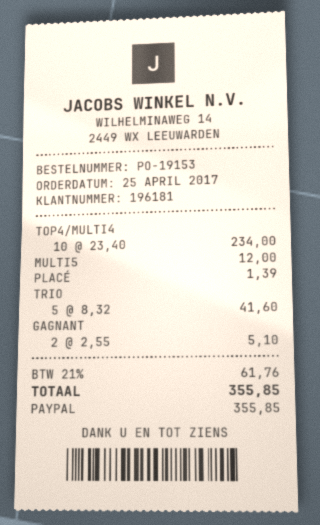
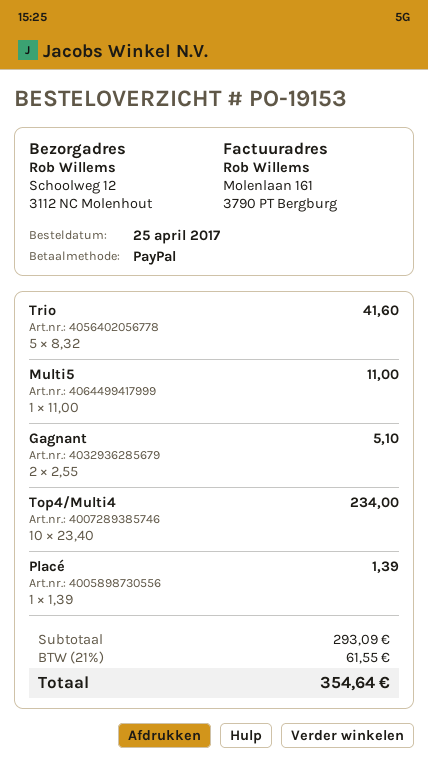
MULTI5: 1 x 12.00 = 12.00 -> 1 x 11.00 = 11.00
tax: 21% = 61.76 -> 21% = 61.55
total: 355.85 -> 354.64

